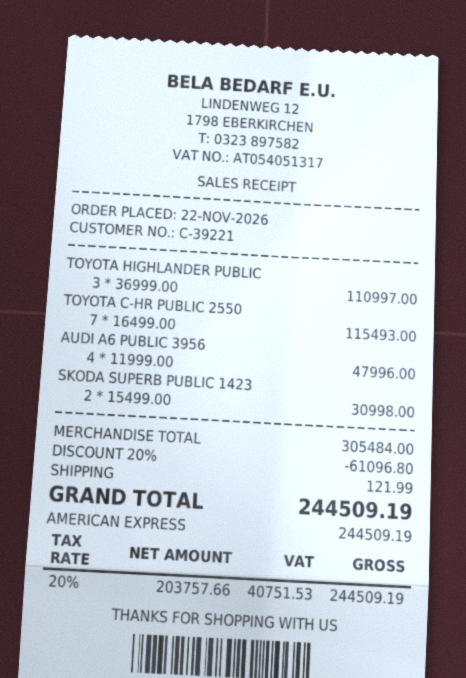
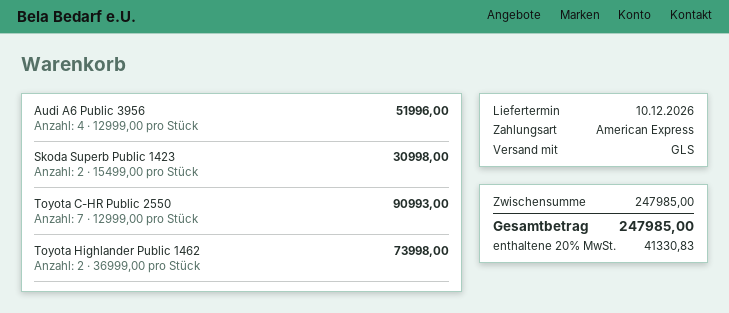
TOYOTA HIGHLANDER PUBLIC: 3 x 36999.00 = 110997.00 -> 2 x 36999.00 = 73998.00
TOYOTA C-HR PUBLIC 2550: 7 x 16499.00 = 115493.00 -> 7 x 12999.00 = 90993.00
AUDI A6 PUBLIC 3956: 4 x 11999.00 = 47996.00 -> 4 x 12999.00 = 51996.00
subtotal: 305484.00 -> 247985.00
discount: 20% = 61096.80 -> none
shipping: 121.99 -> none
tax: 20% = 40751.53 -> 20% = 41330.83
total: 244509.19 -> 247985.00

